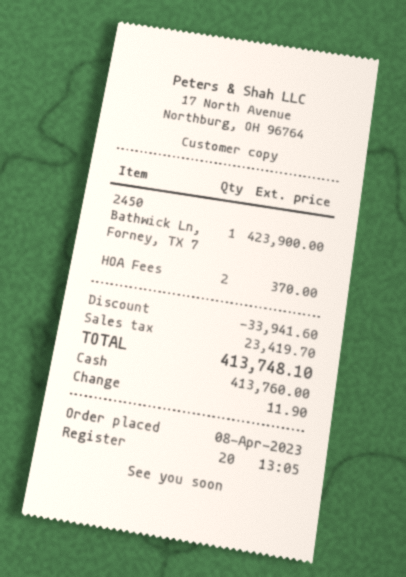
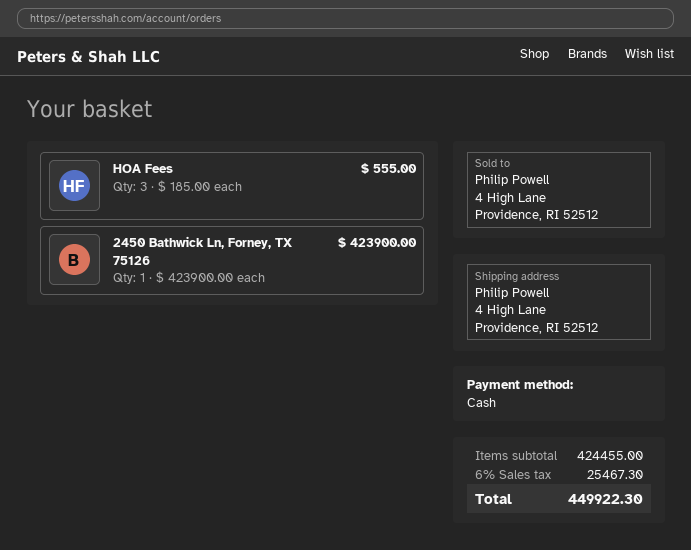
HOA Fees: 2 for 370.00 -> 3 for 555.00
discount: 33941.60 -> none
tax: 23419.70 -> 25467.30
total: 413748.10 -> 449922.30

